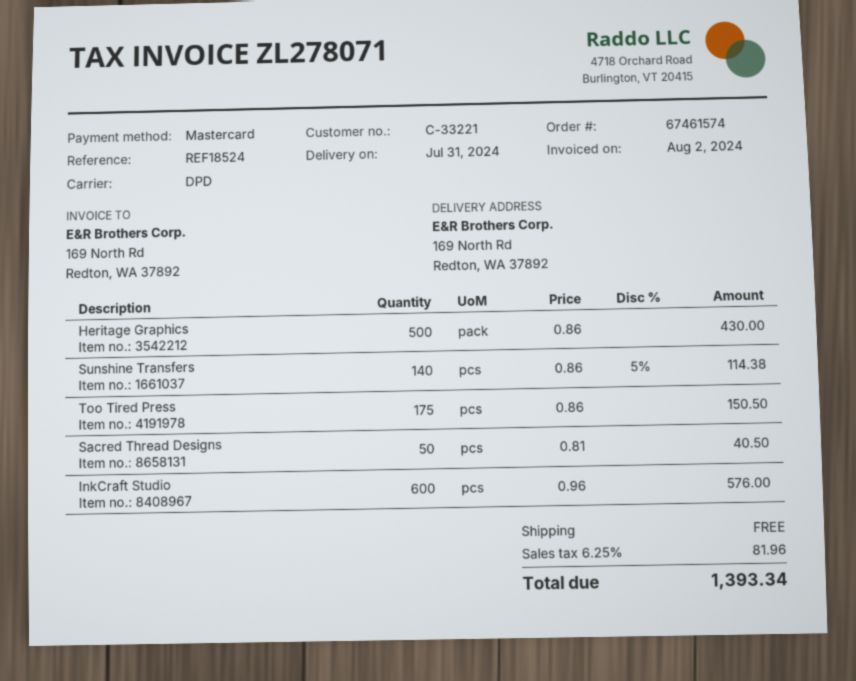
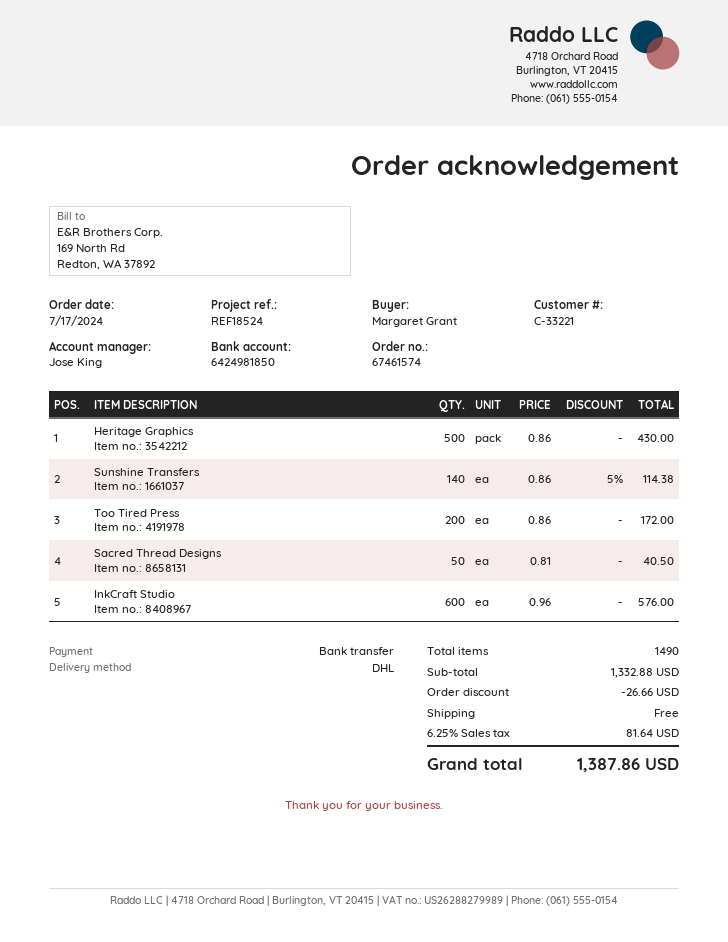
payment method: Mastercard -> bank transfer
shipping method: DPD -> DHL
Too Tired Press: 175 x 0.86 = 150.50 -> 200 x 0.86 = 172.00
discount: none -> 26.66
tax: 6.25% = 81.96 -> 6.25% = 81.64
total: 1393.34 -> 1387.86

